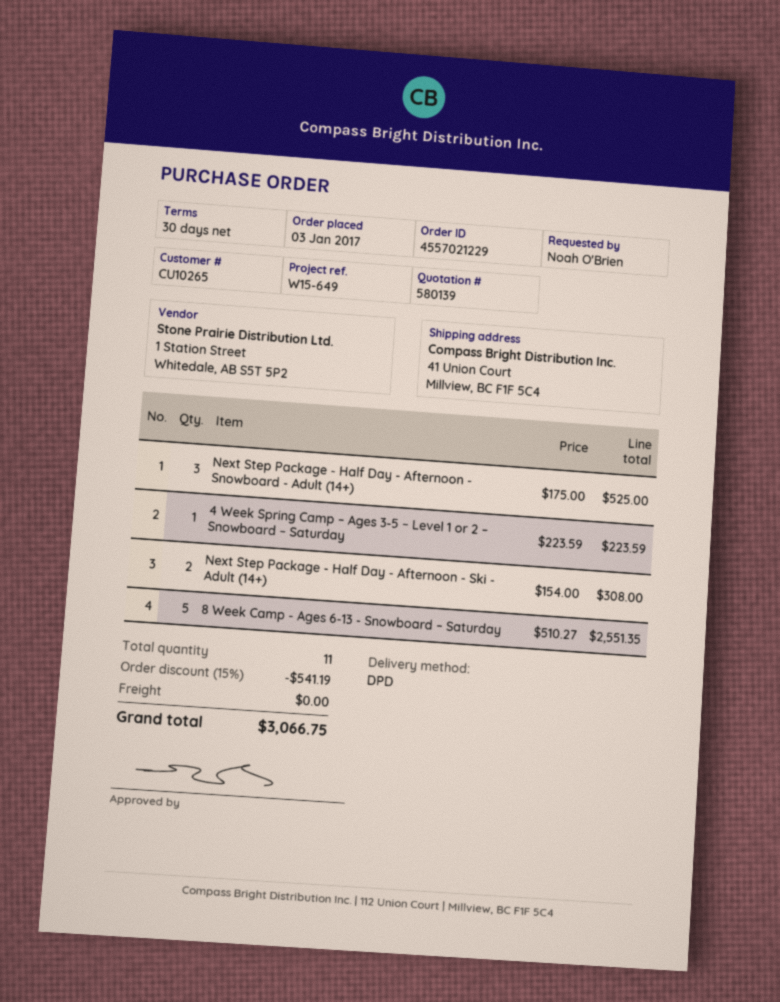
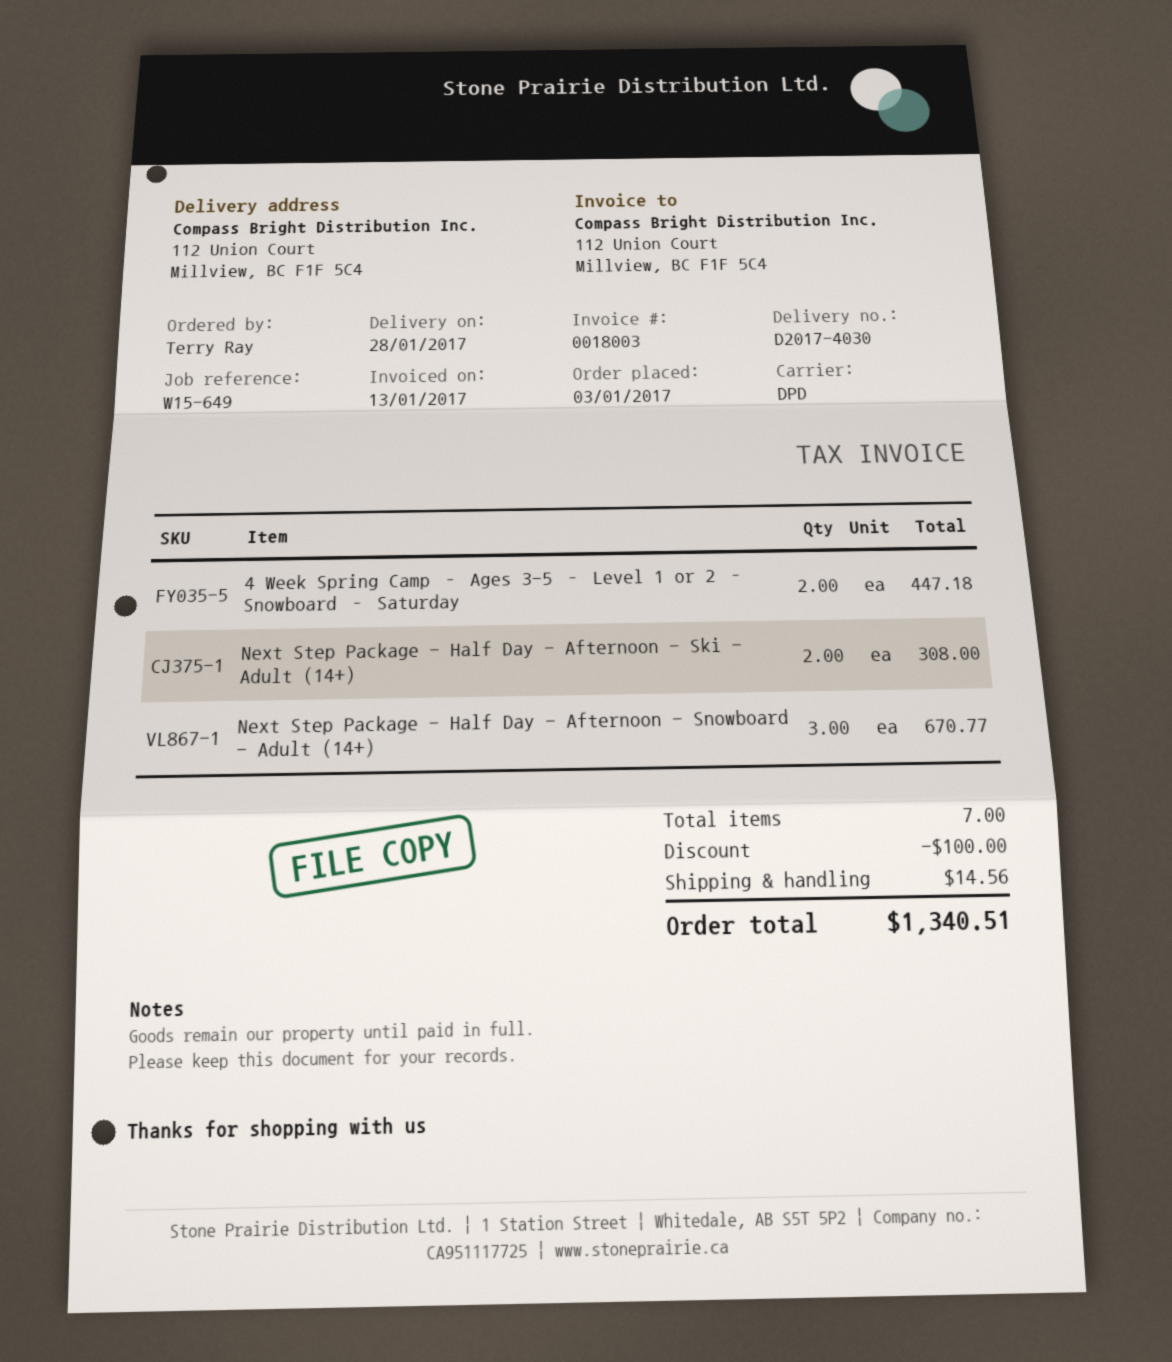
ordered by: Noah O'Brien -> Terry Ray
ship to: 41 Union Court, Millview, BC F1F 5C4 -> 112 Union Court, Millview, BC F1F 5C4
Next Step Package - Half Day - Afternoon - Snowboard - Adult (14+): 3 for 525.00 -> 3 for 670.77
4 Week Spring Camp – Ages 3-5 – Level 1 or 2 – Snowboard – Saturday: 1 for 223.59 -> 2 for 447.18
8 Week Camp - Ages 6-13 - Snowboard – Saturday: 5 for 2551.35 -> none
total quantity: 11 -> 7
discount: 541.19 -> 100.00
shipping: 0.00 -> 14.56
total: 3066.75 -> 1340.51

